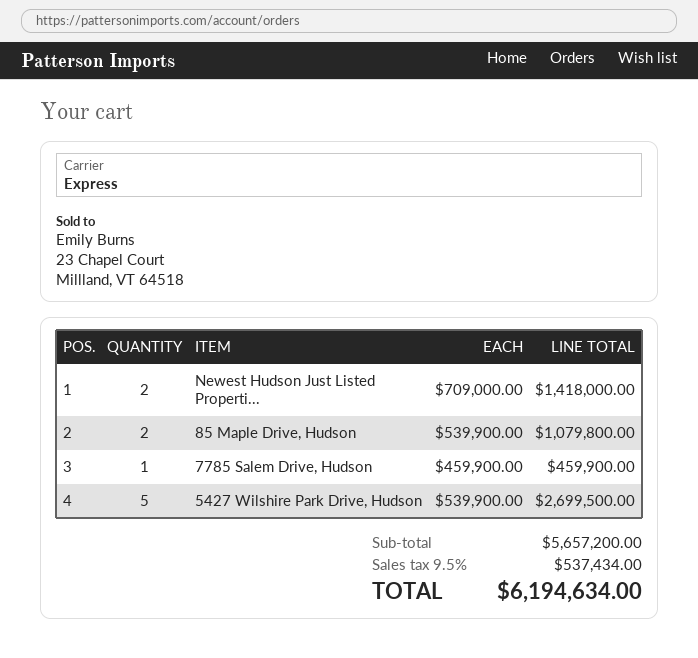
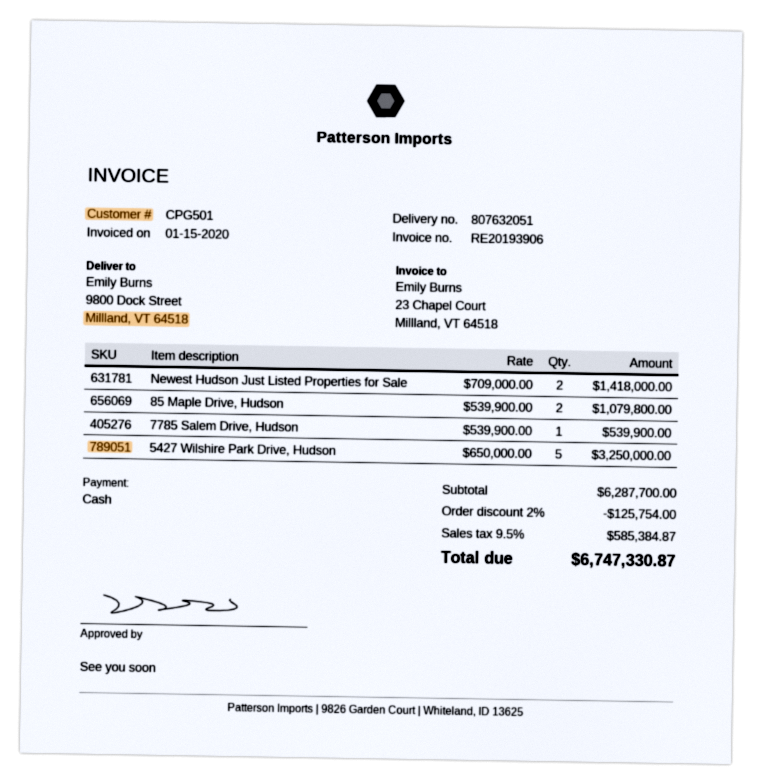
7785 Salem Drive, Hudson: 1 x 459900.00 = 459900.00 -> 1 x 539900.00 = 539900.00
5427 Wilshire Park Drive, Hudson: 5 x 539900.00 = 2699500.00 -> 5 x 650000.00 = 3250000.00
subtotal: 5657200.00 -> 6287700.00
discount: none -> 2% = 125754.00
tax: 9.5% = 537434.00 -> 9.5% = 585384.87
total: 6194634.00 -> 6747330.87

